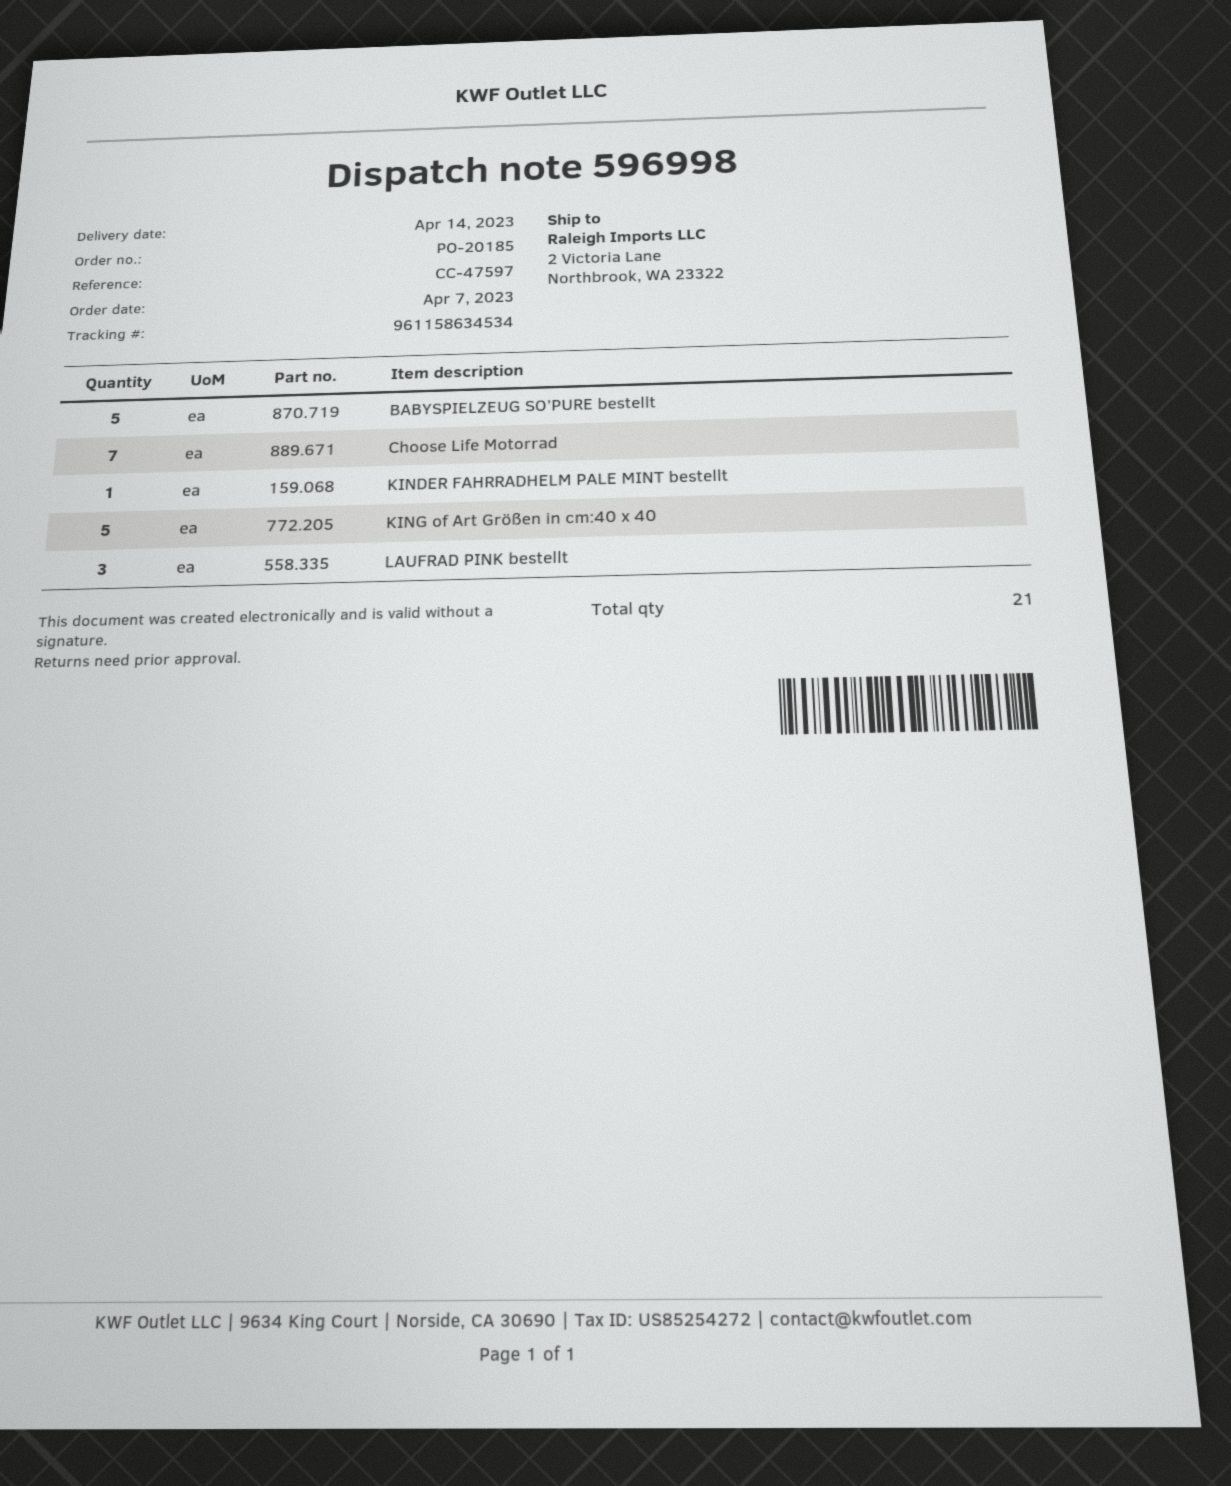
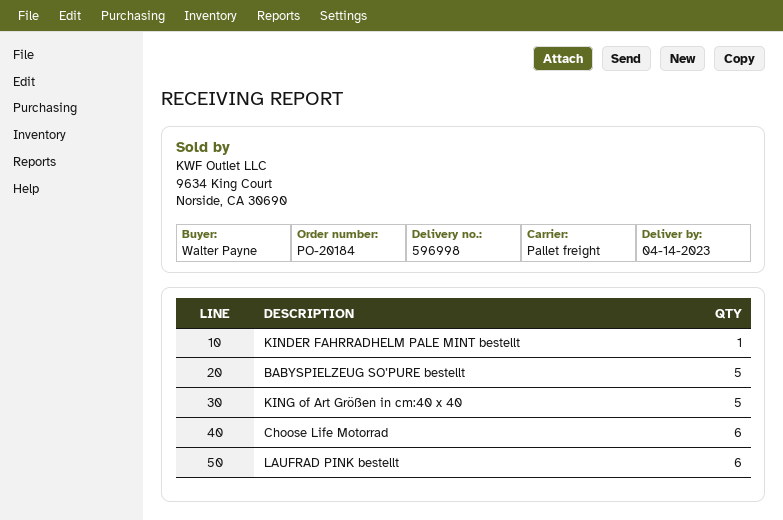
order number: PO-20185 -> PO-20184
Choose Life Motorrad: 7 -> 6
LAUFRAD PINK bestellt: 3 -> 6

